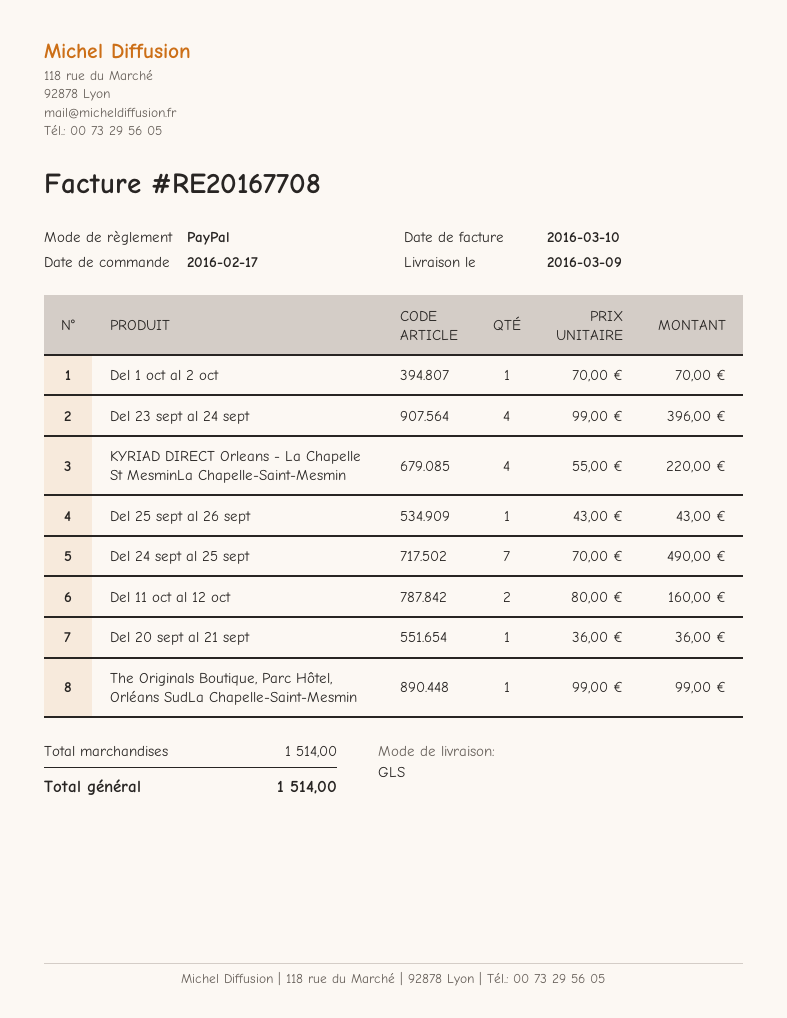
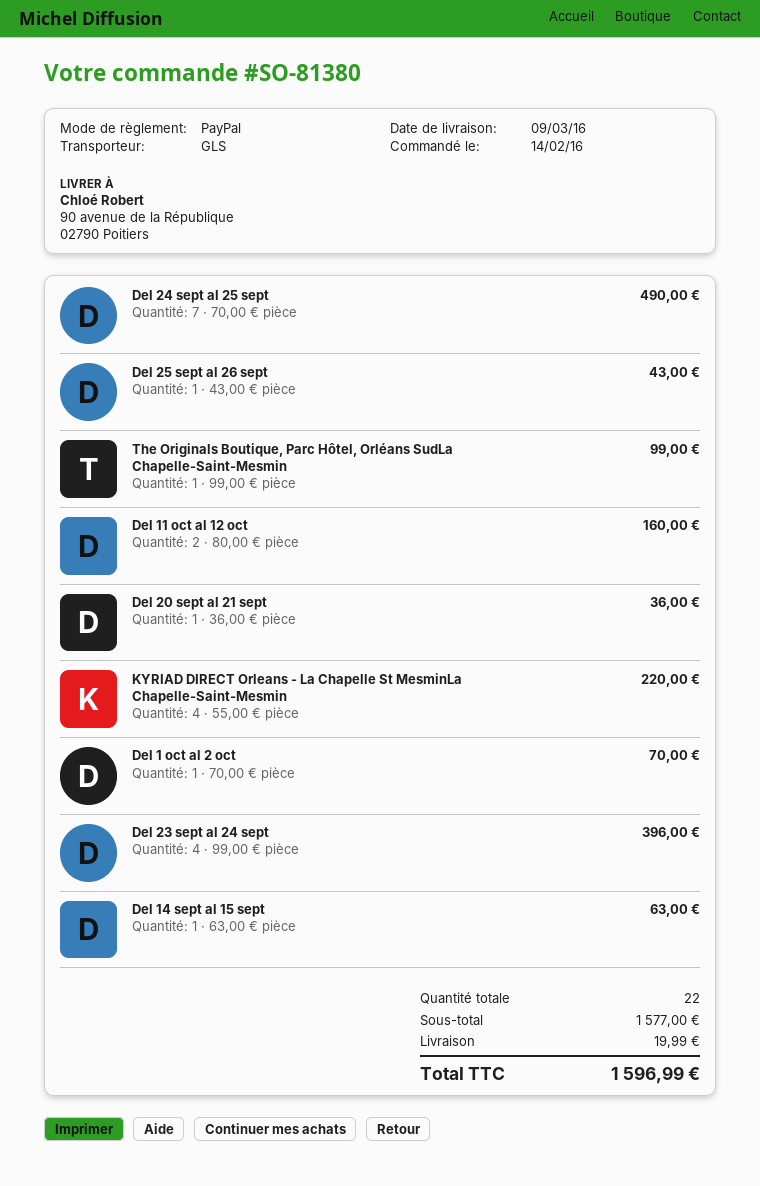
order date: 2016-02-17 -> 2016-02-14
Del 14 sept al 15 sept: none -> 1 x 63.00 = 63.00
subtotal: 1514.00 -> 1577.00
shipping: none -> 19.99
total: 1514.00 -> 1596.99

